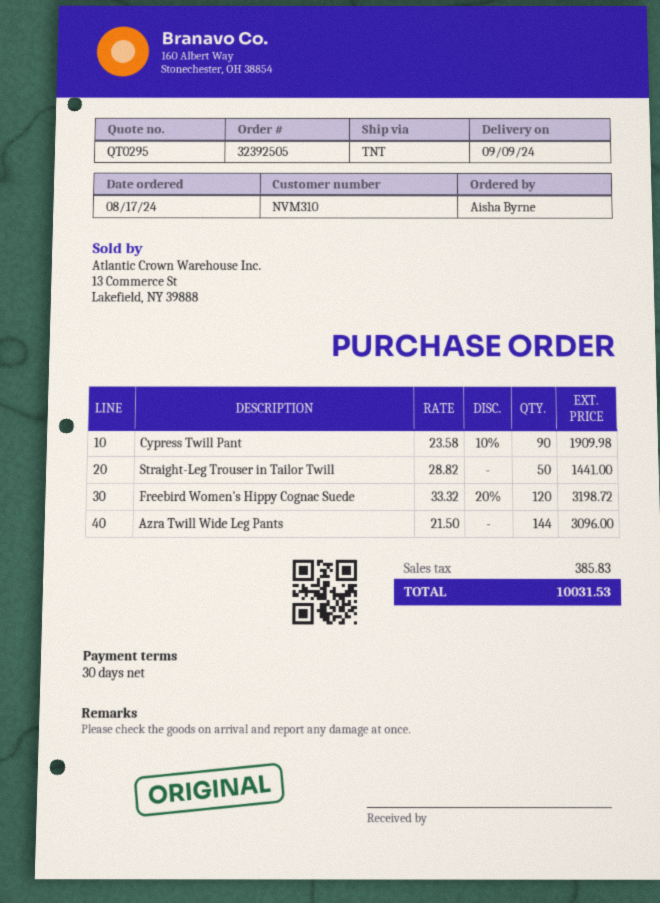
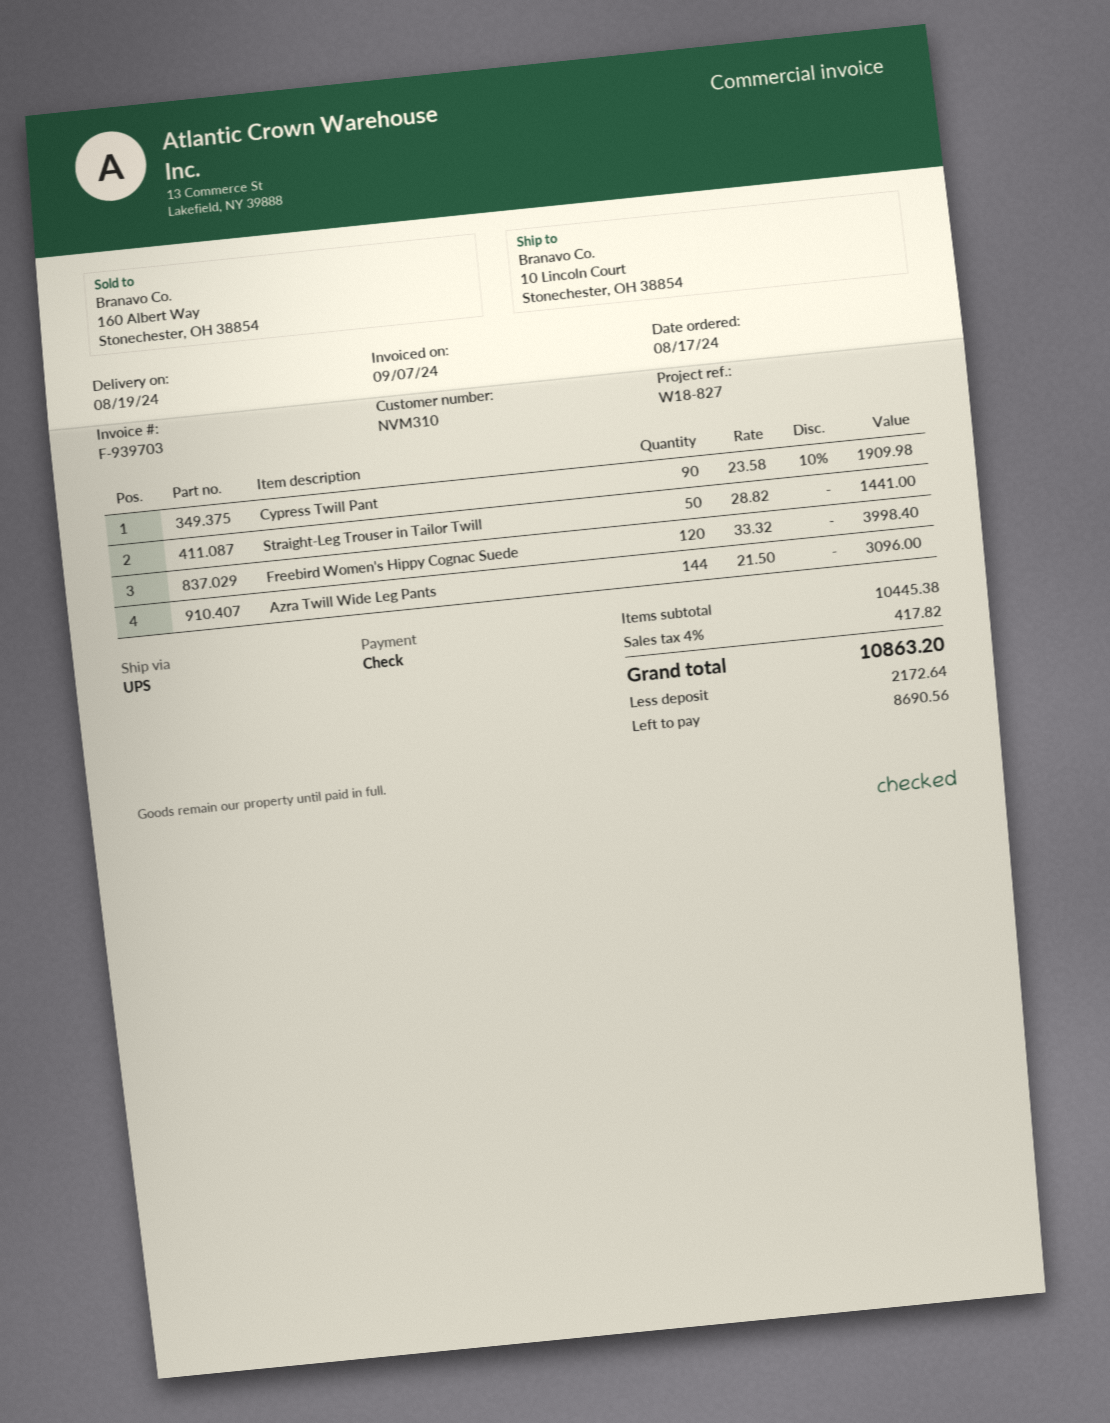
delivery date: 2024-09-09 -> 2024-08-19
shipping method: TNT -> UPS
Freebird Women's Hippy Cognac Suede: 120 x 33.32 - 20% = 3198.72 -> 120 x 33.32 = 3998.40
tax: 385.83 -> 417.82
total: 10031.53 -> 10863.20

